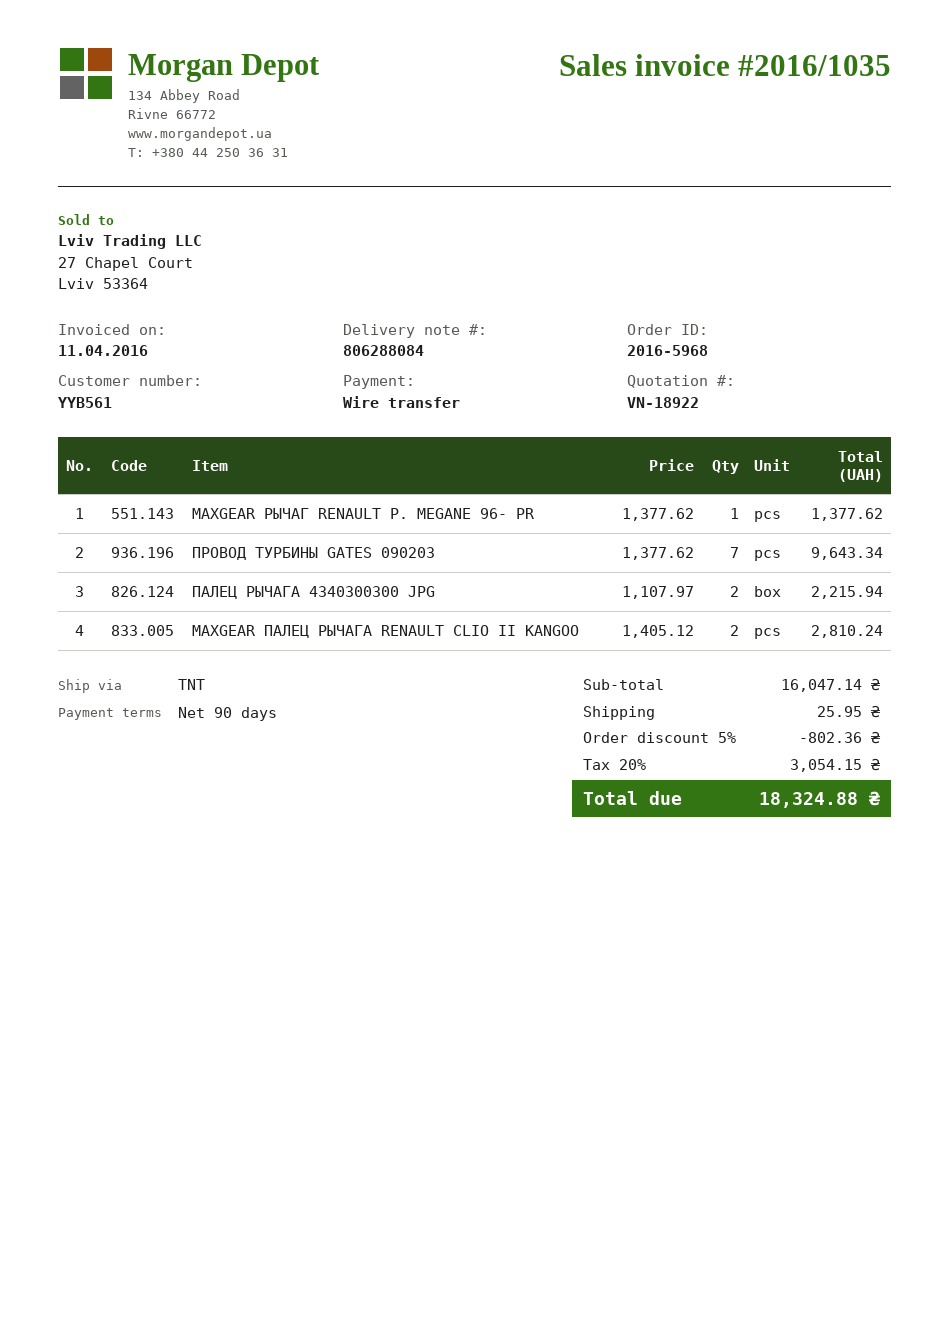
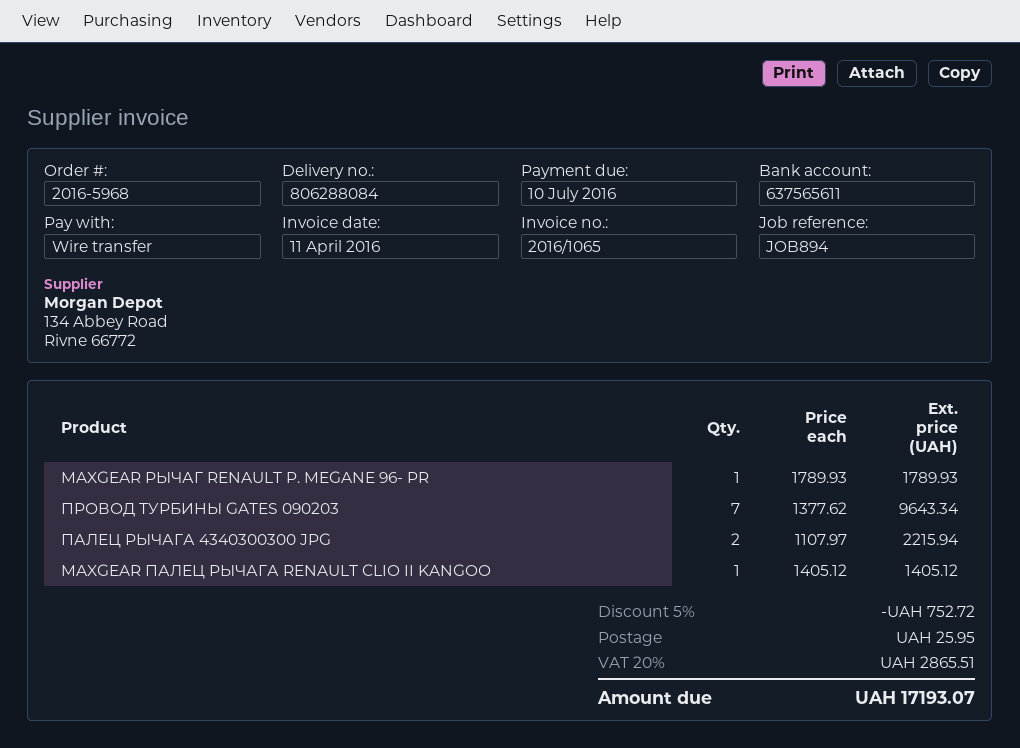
invoice number: 2016/1035 -> 2016/1065
MAXGEAR РЫЧАГ RENAULT P. MEGANE 96- PR: 1 x 1377.62 = 1377.62 -> 1 x 1789.93 = 1789.93
MAXGEAR ПАЛЕЦ РЫЧАГА RENAULT CLIO II KANGOO: 2 x 1405.12 = 2810.24 -> 1 x 1405.12 = 1405.12
discount: 5% = 802.36 -> 5% = 752.72
tax: 20% = 3054.15 -> 20% = 2865.51
total: 18324.88 -> 17193.07

